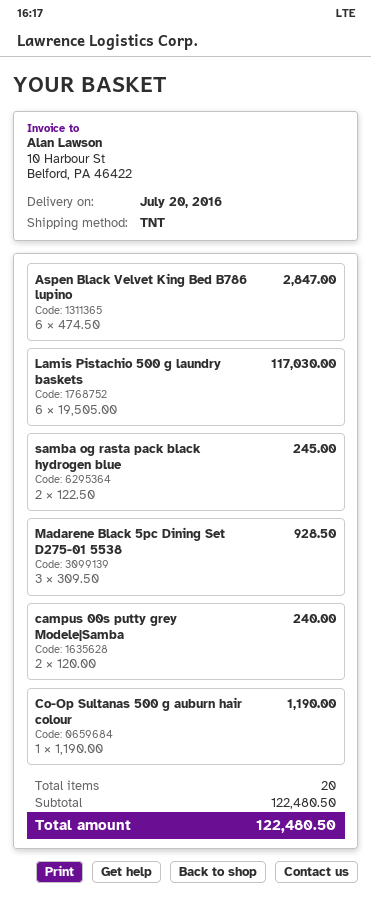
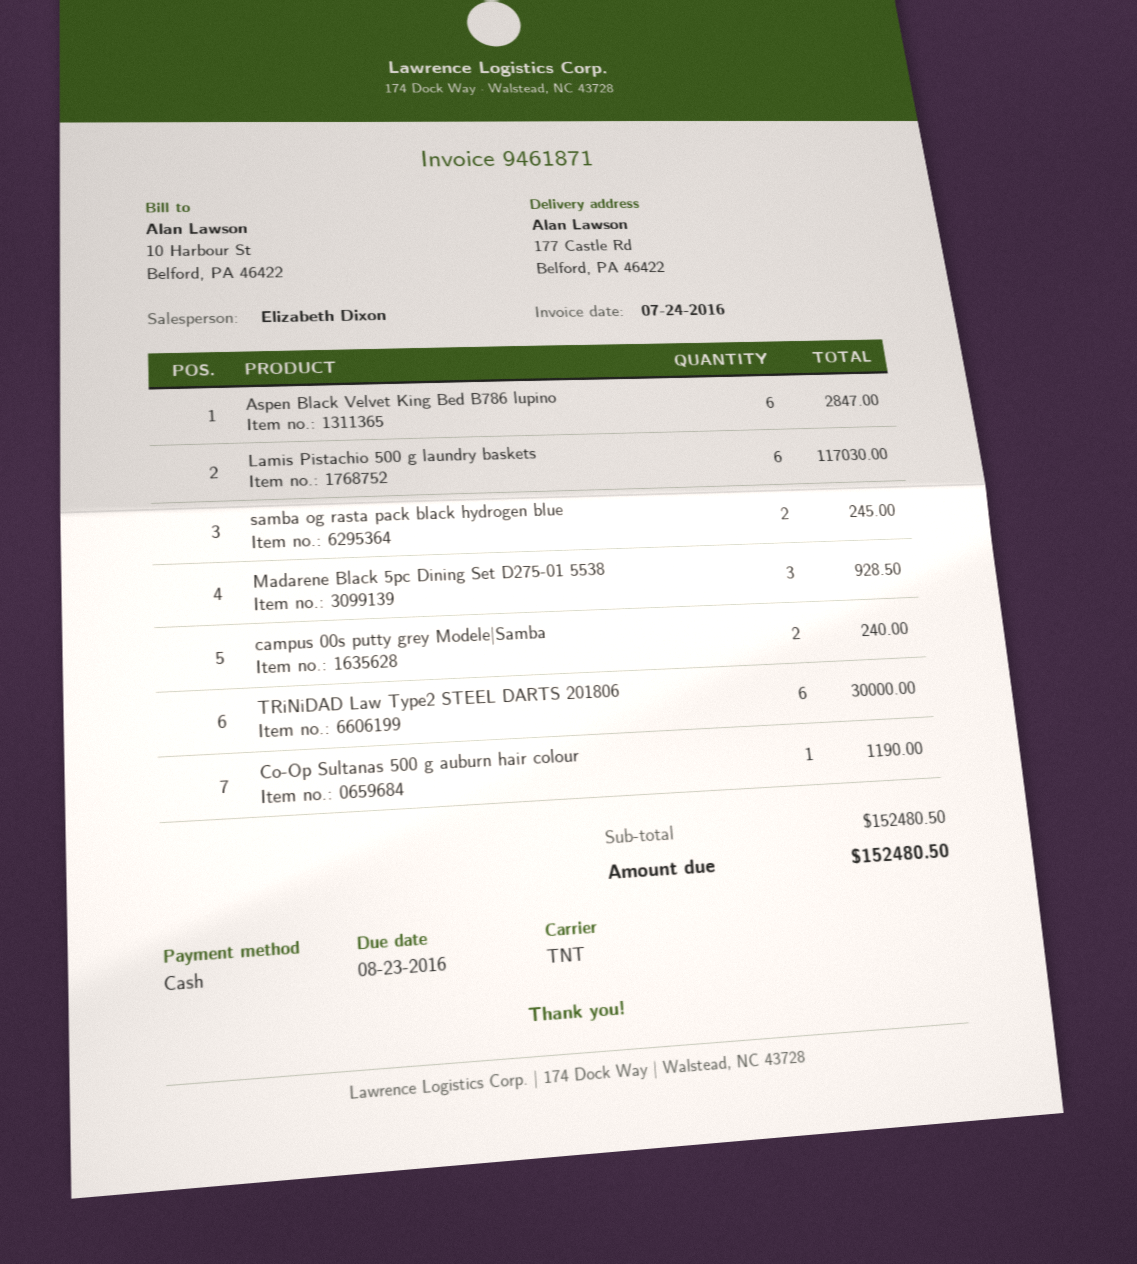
TRiNiDAD Law Type2 STEEL DARTS 201806: none -> 6 for 30000.00
subtotal: 122480.50 -> 152480.50
total: 122480.50 -> 152480.50

